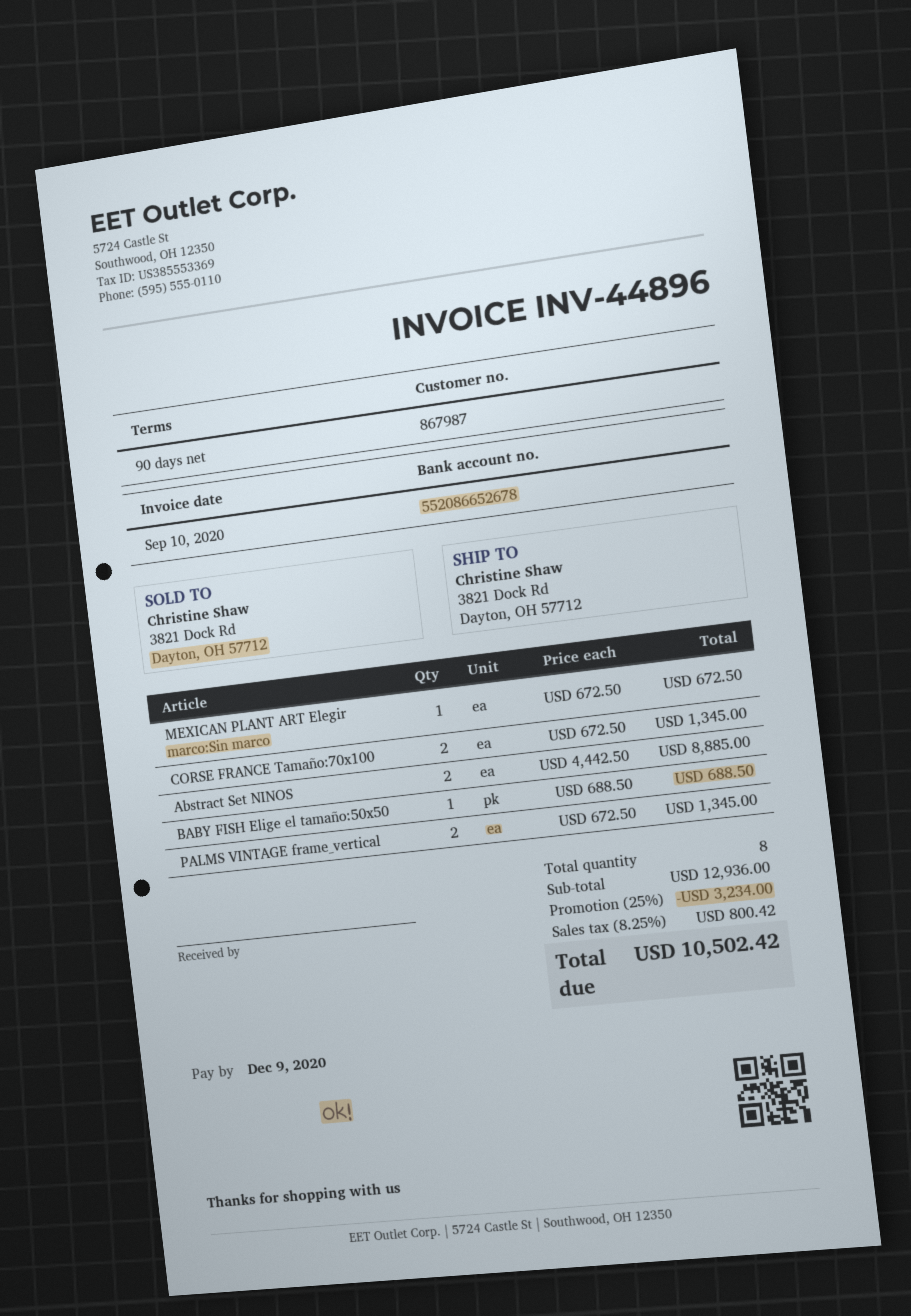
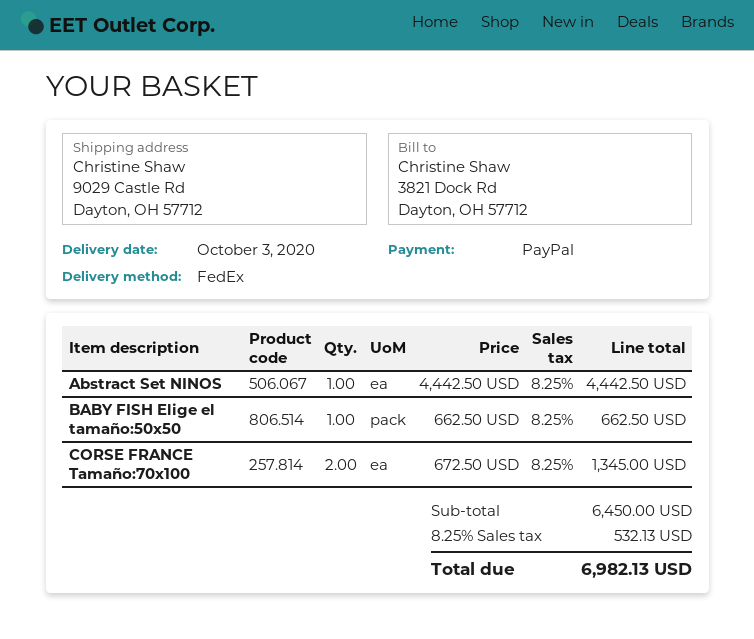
ship to: 3821 Dock Rd, Dayton, OH 57712 -> 9029 Castle Rd, Dayton, OH 57712
MEXICAN PLANT ART Elegir marco:Sin marco: 1 x 672.50 = 672.50 -> none
Abstract Set NINOS: 2 x 4442.50 = 8885.00 -> 1 x 4442.50 = 4442.50
BABY FISH Elige el tamaño:50x50: 1 x 688.50 = 688.50 -> 1 x 662.50 = 662.50
PALMS VINTAGE frame_vertical: 2 x 672.50 = 1345.00 -> none
subtotal: 12936.00 -> 6450.00
discount: 25% = 3234.00 -> none
tax: 8.25% = 800.42 -> 8.25% = 532.13
total: 10502.42 -> 6982.13

